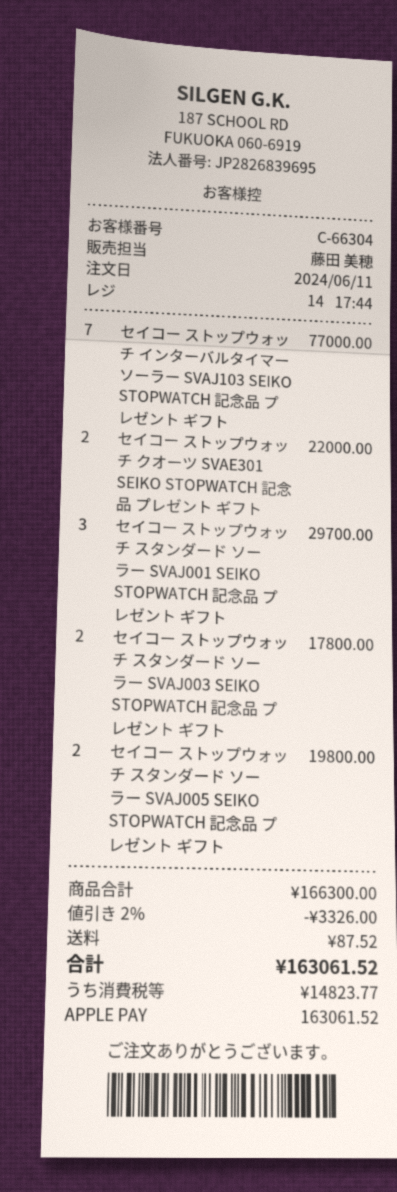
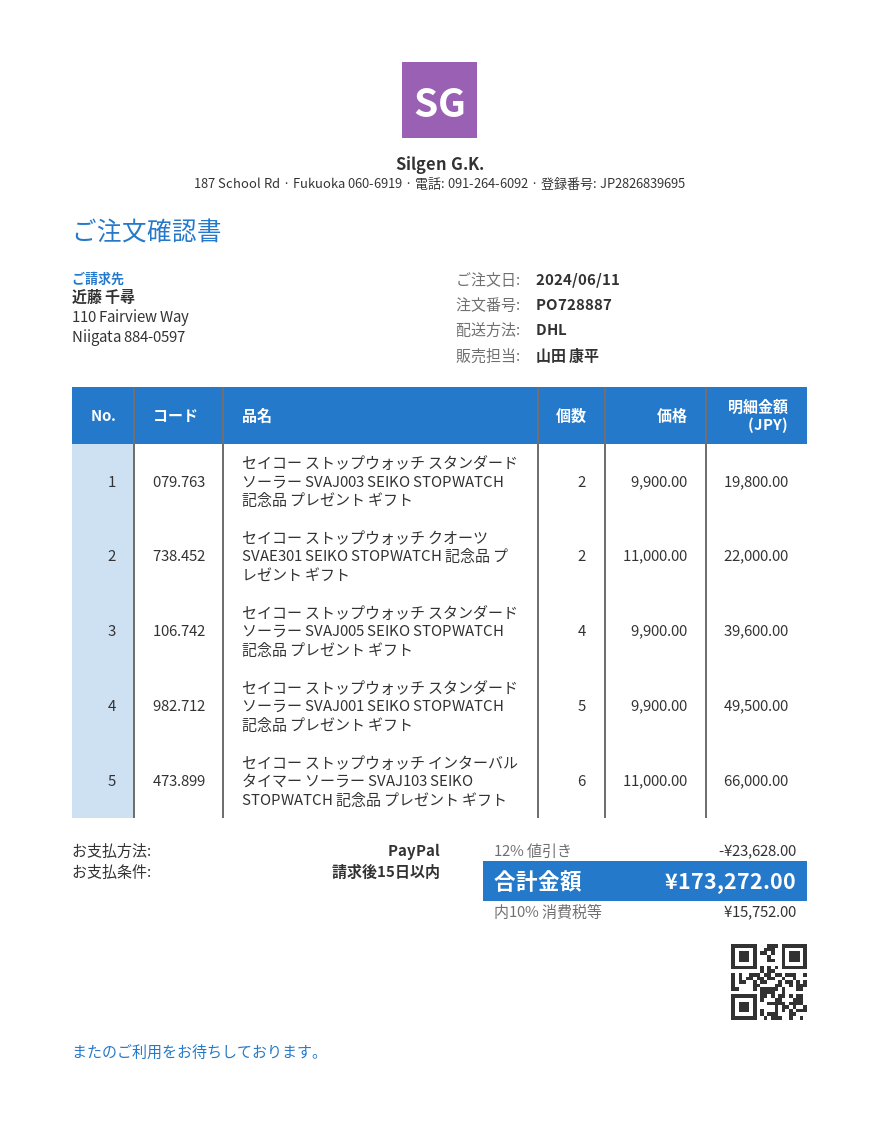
sales rep: 藤田 美穂 -> 山田 康平
payment method: Apple Pay -> PayPal
セイコー ストップウォッチ インターバルタイマー ソーラー SVAJ103 SEIKO STOPWATCH 記念品 プレゼント ギフト: 7 for 77000.00 -> 6 for 66000.00
セイコー ストップウォッチ スタンダード ソーラー SVAJ001 SEIKO STOPWATCH 記念品 プレゼント ギフト: 3 for 29700.00 -> 5 for 49500.00
セイコー ストップウォッチ スタンダード ソーラー SVAJ003 SEIKO STOPWATCH 記念品 プレゼント ギフト: 2 for 17800.00 -> 2 for 19800.00
セイコー ストップウォッチ スタンダード ソーラー SVAJ005 SEIKO STOPWATCH 記念品 プレゼント ギフト: 2 for 19800.00 -> 4 for 39600.00
discount: 2% = 3326.00 -> 12% = 23628.00
shipping: 87.52 -> none
tax: 14823.77 -> 15752.00
total: 163061.52 -> 173272.00

